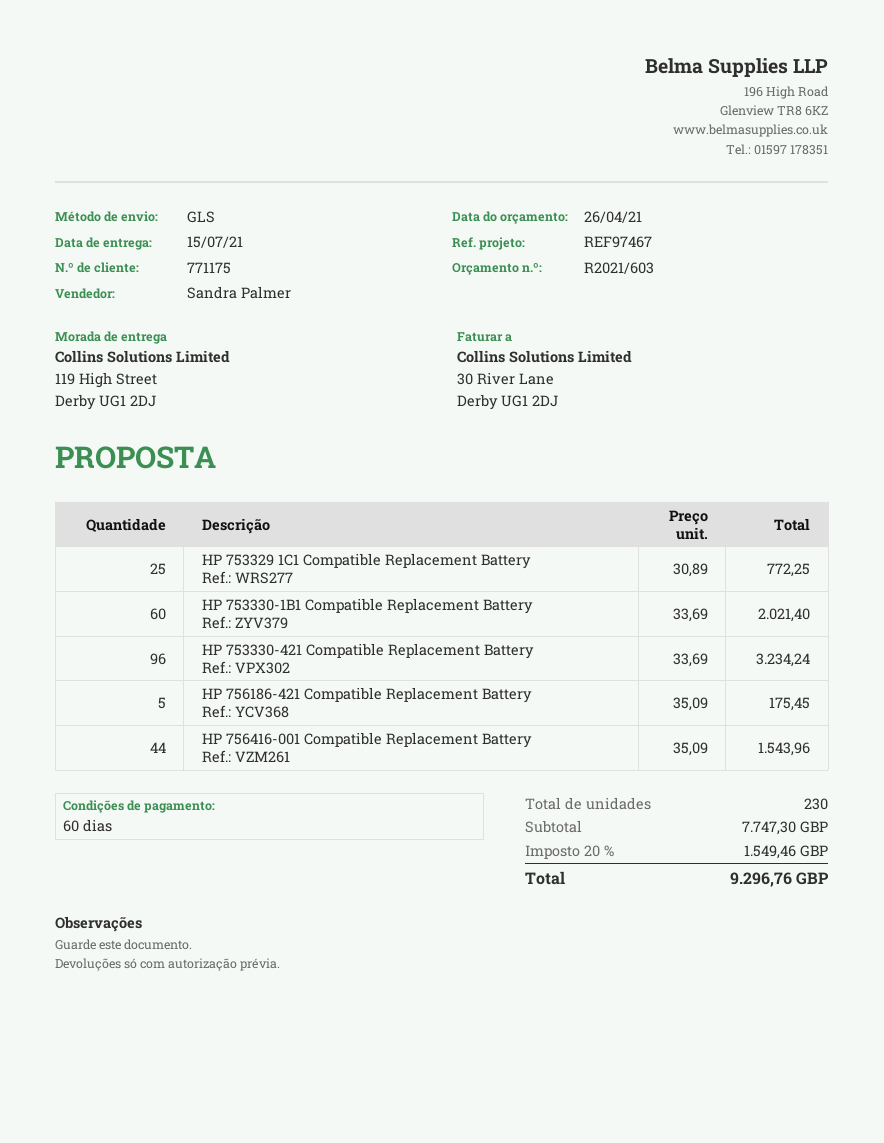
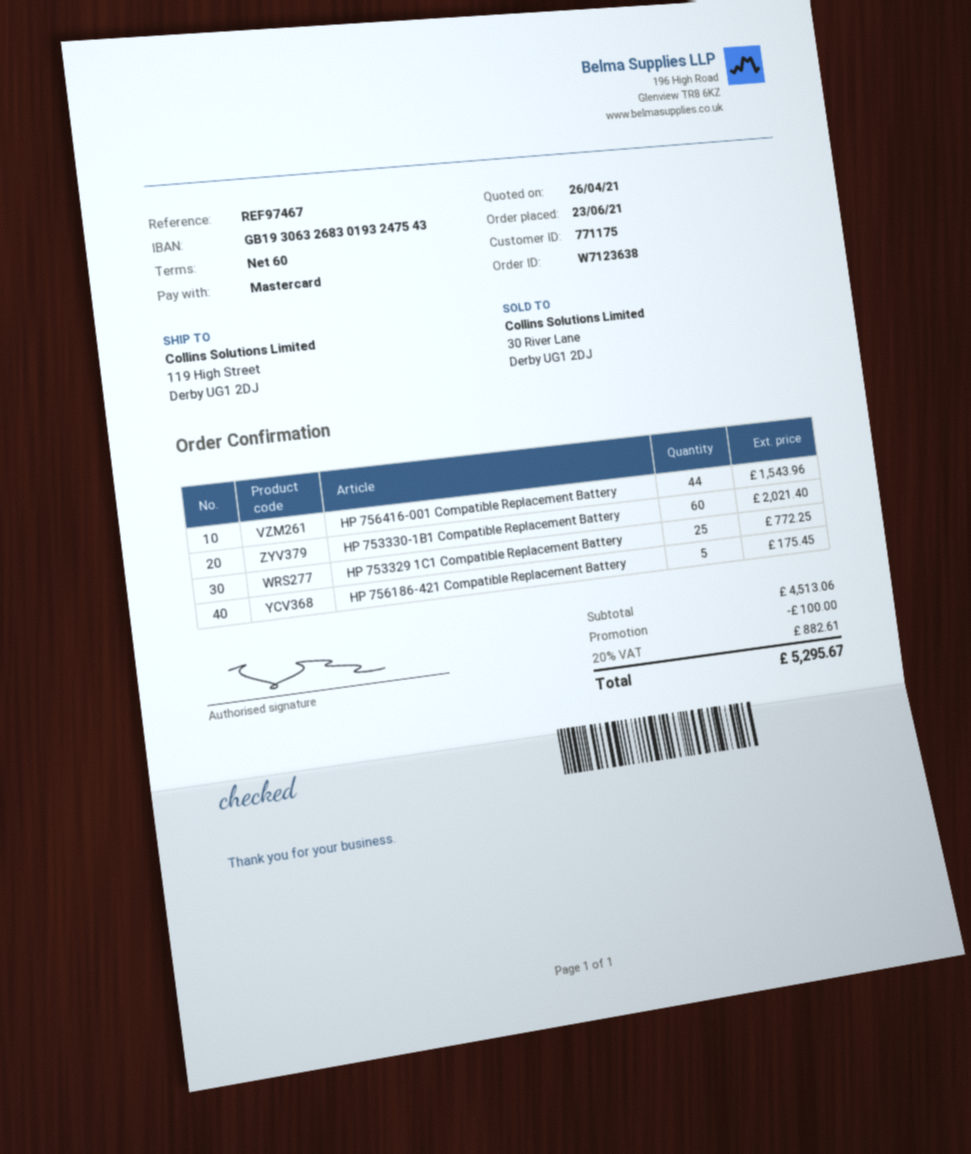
HP 753330-421 Compatible Replacement Battery: 96 for 3234.24 -> none
subtotal: 7747.30 -> 4513.06
discount: none -> 100.00
tax: 20% = 1549.46 -> 20% = 882.61
total: 9296.76 -> 5295.67

